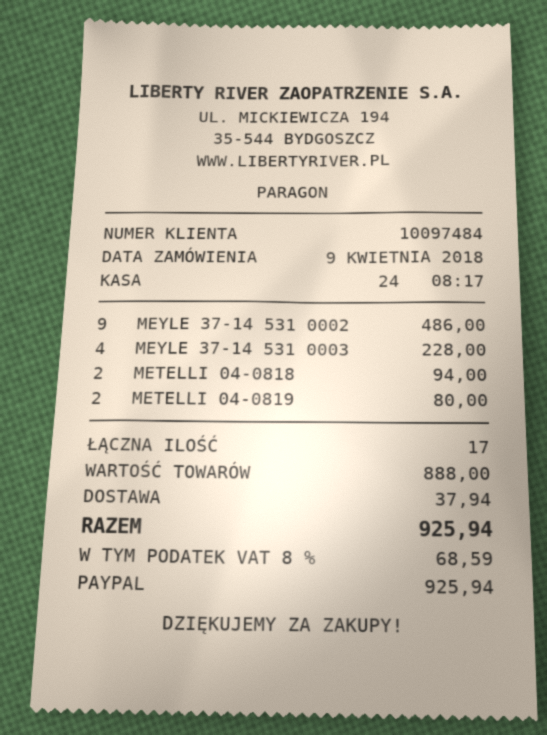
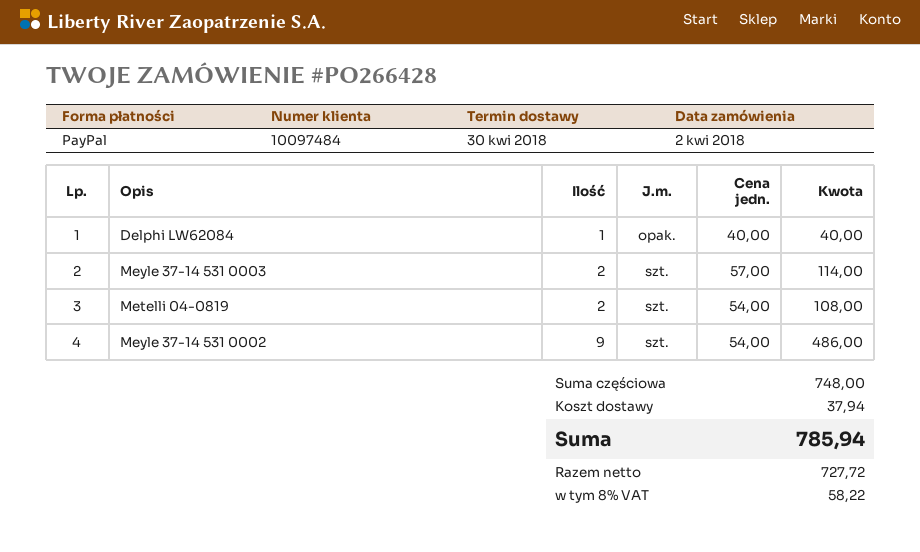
order date: 2018-04-09 -> 2018-04-02
MEYLE 37-14 531 0003: 4 for 228.00 -> 2 for 114.00
METELLI 04-0818: 2 for 94.00 -> none
METELLI 04-0819: 2 for 80.00 -> 2 for 108.00
Delphi LW62084: none -> 1 for 40.00
subtotal: 888.00 -> 748.00
tax: 8% = 68.59 -> 8% = 58.22
total: 925.94 -> 785.94

